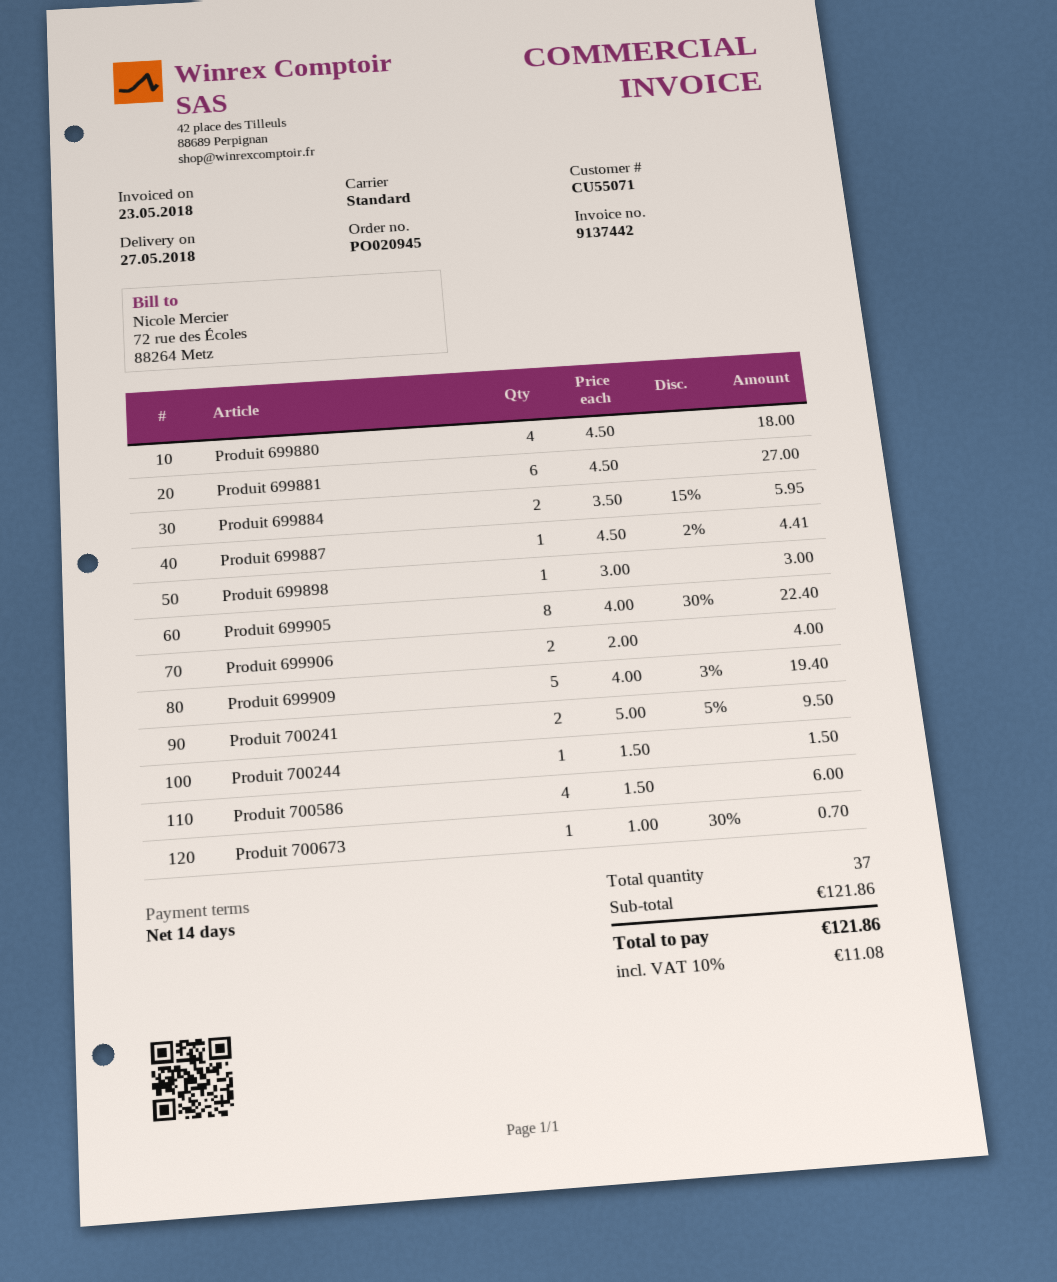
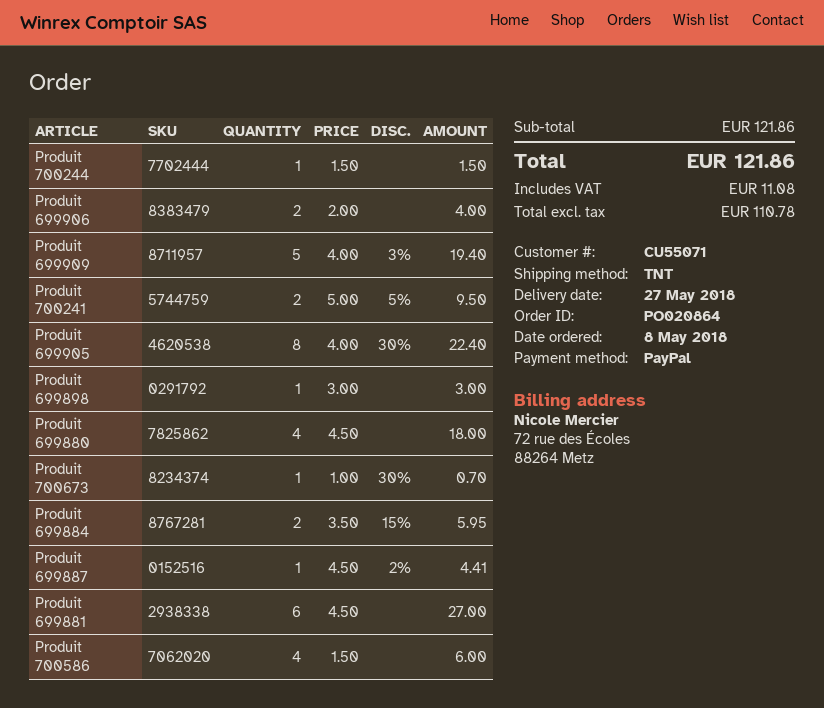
order number: PO020945 -> PO020864
shipping method: standard -> TNT

